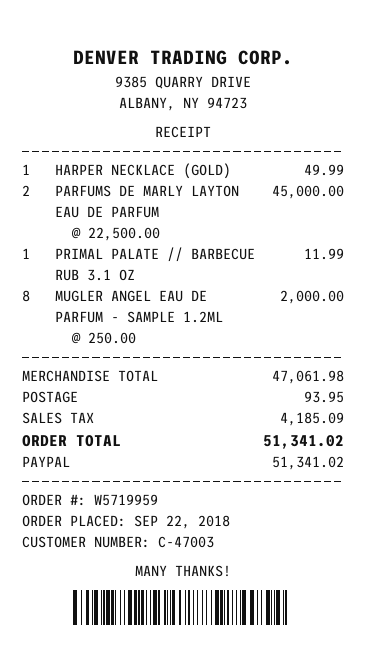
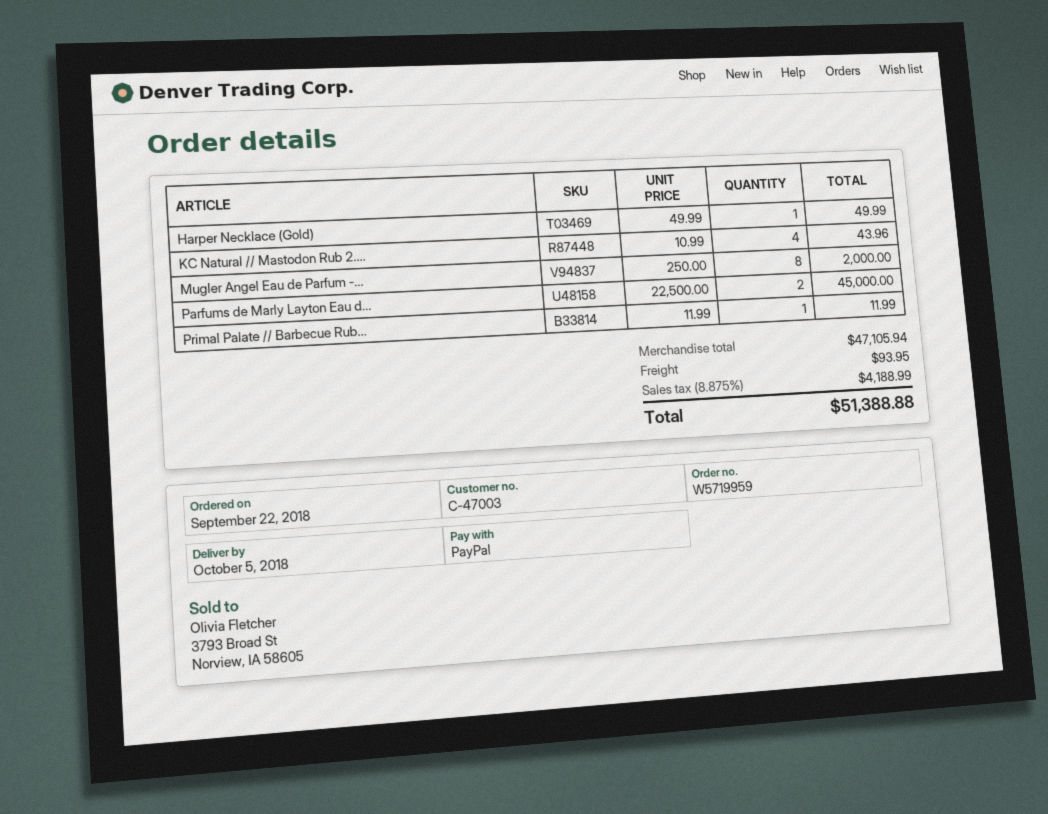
KC Natural // Mastodon Rub 2....: none -> 4 x 10.99 = 43.96
subtotal: 47061.98 -> 47105.94
tax: 4185.09 -> 4188.99
total: 51341.02 -> 51388.88

